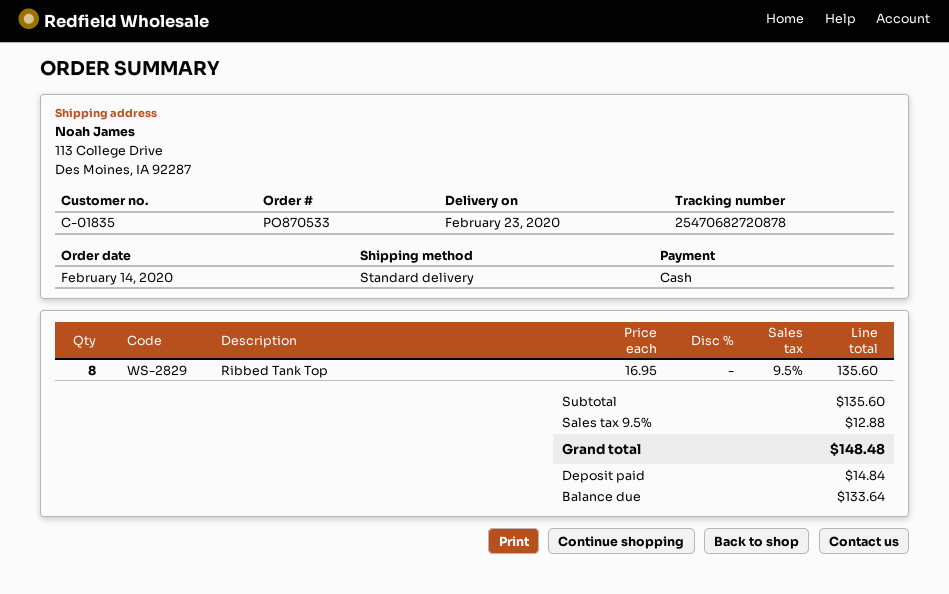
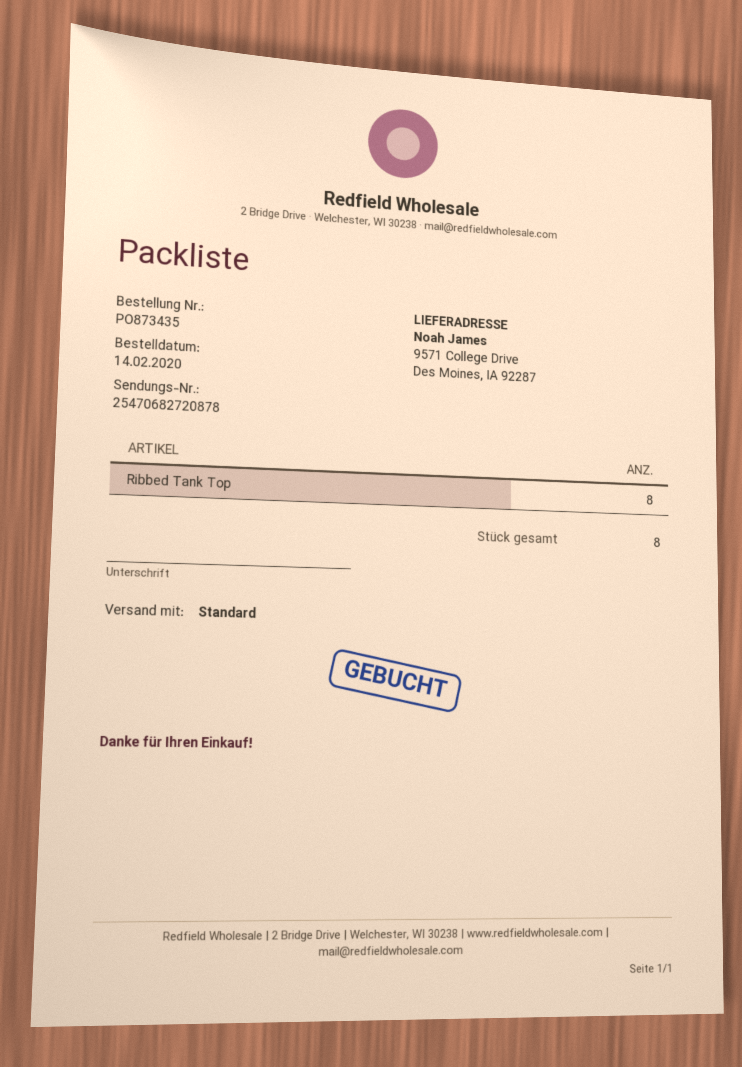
order number: PO870533 -> PO873435
ship to: 113 College Drive, Des Moines, IA 92287 -> 9571 College Drive, Des Moines, IA 92287

